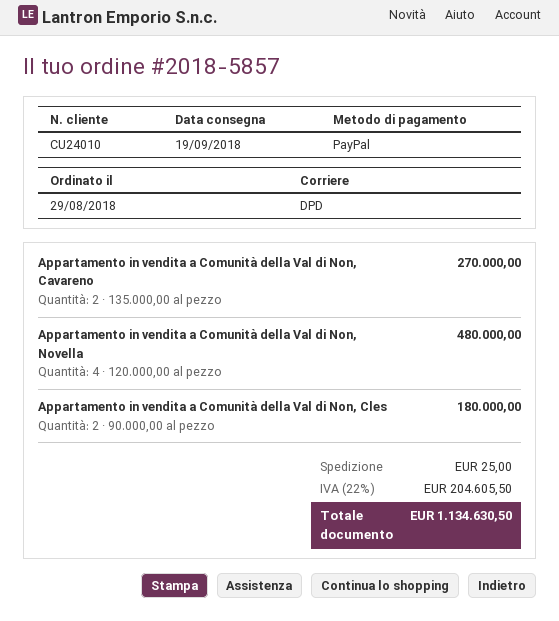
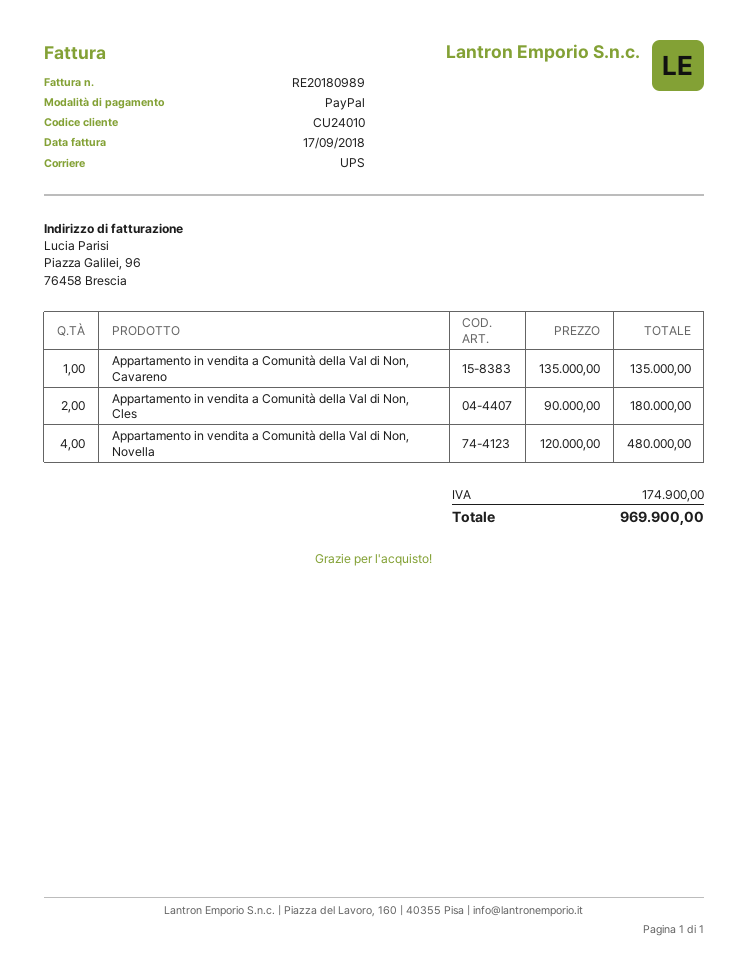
shipping method: DPD -> UPS
Appartamento in vendita a Comunità della Val di Non, Cavareno: 2 x 135000.00 = 270000.00 -> 1 x 135000.00 = 135000.00
shipping: 25.00 -> none
tax: 204605.50 -> 174900.00
total: 1134630.50 -> 969900.00

